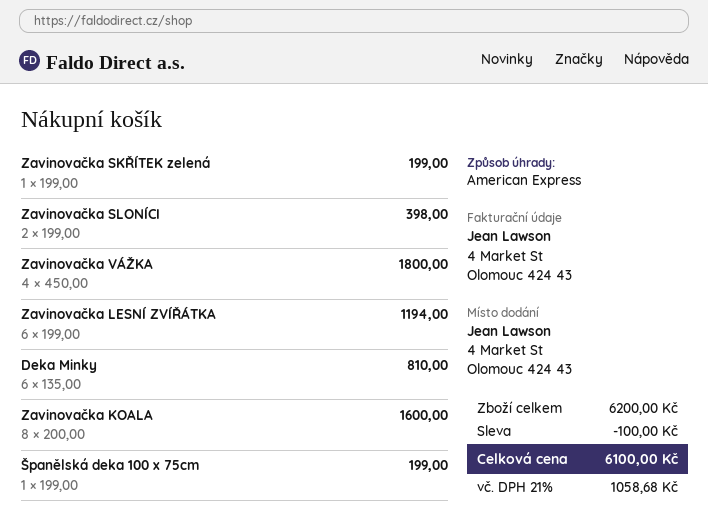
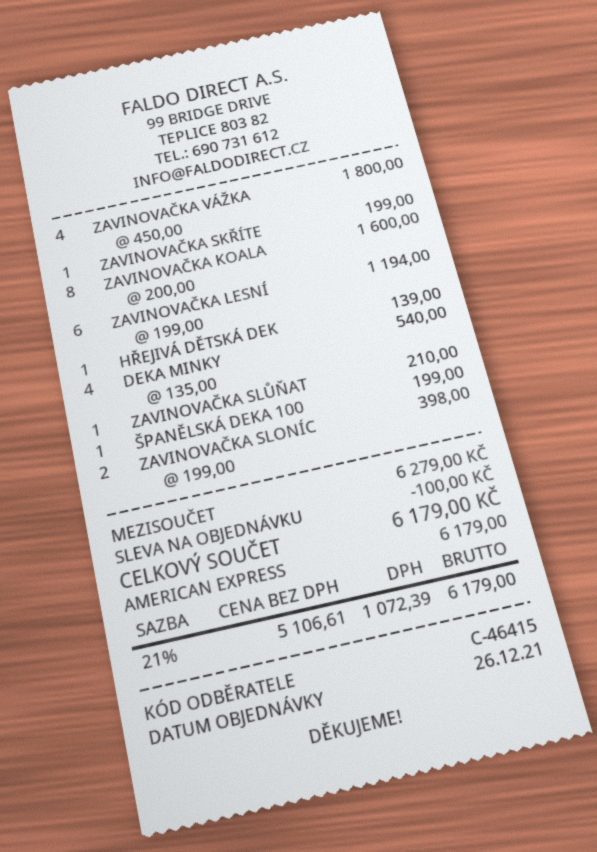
Deka Minky: 6 x 135.00 = 810.00 -> 4 x 135.00 = 540.00
HŘEJIVÁ DĚTSKÁ DEK: none -> 1 x 139.00 = 139.00
ZAVINOVAČKA SLŮŇAT: none -> 1 x 210.00 = 210.00
subtotal: 6200.00 -> 6279.00
tax: 21% = 1058.68 -> 21% = 1072.39
total: 6100.00 -> 6179.00

